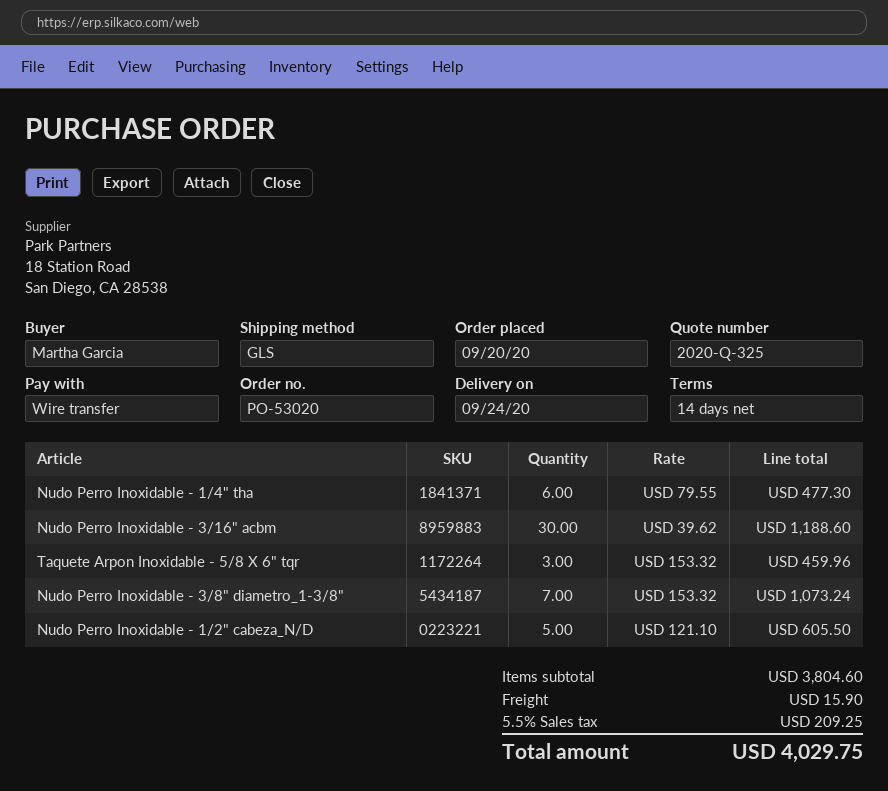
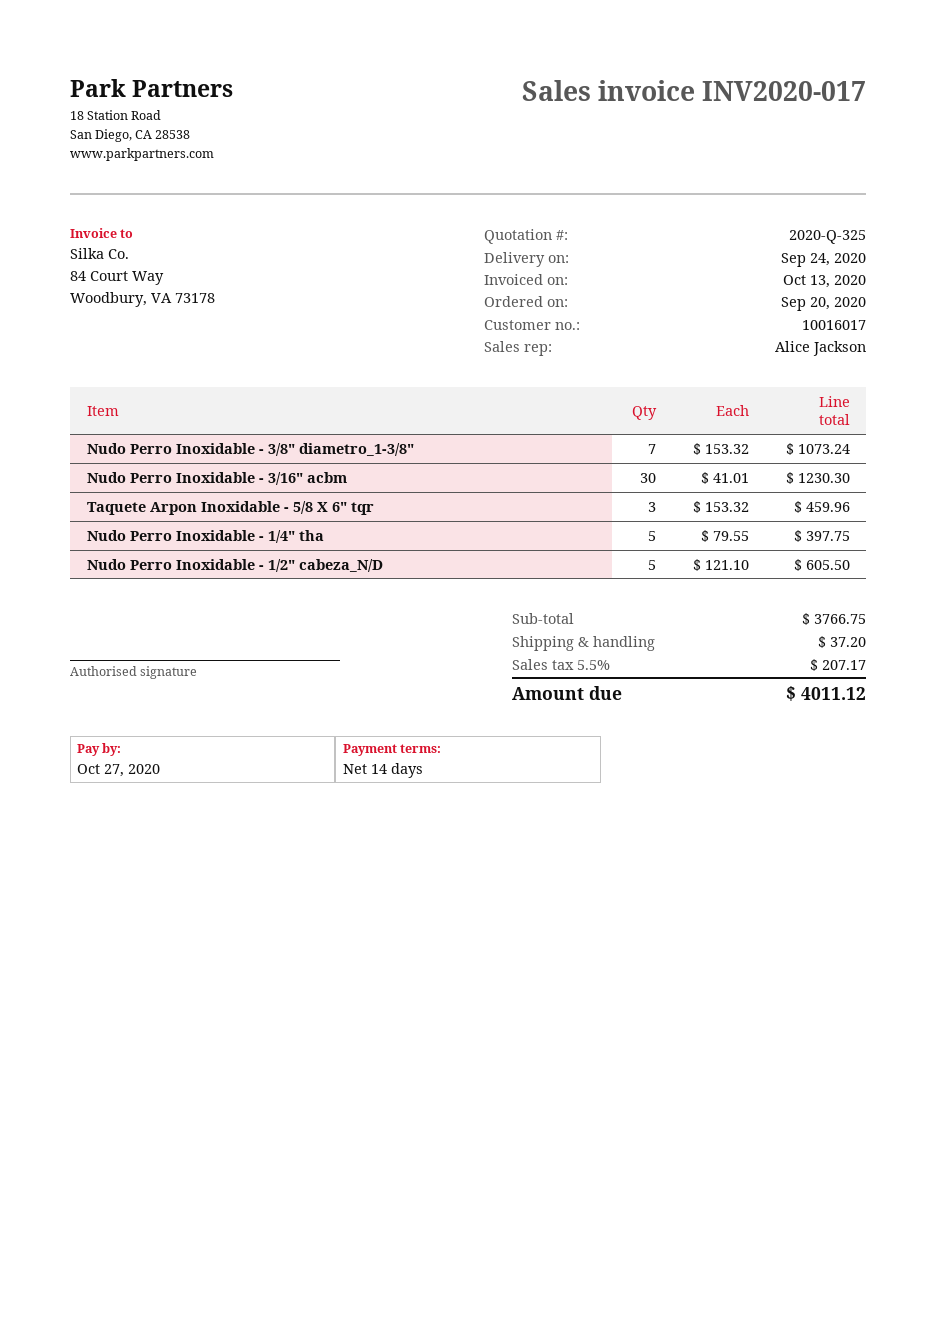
Nudo Perro Inoxidable - 1/4" tha: 6 x 79.55 = 477.30 -> 5 x 79.55 = 397.75
Nudo Perro Inoxidable - 3/16" acbm: 30 x 39.62 = 1188.60 -> 30 x 41.01 = 1230.30
subtotal: 3804.60 -> 3766.75
shipping: 15.90 -> 37.20
tax: 5.5% = 209.25 -> 5.5% = 207.17
total: 4029.75 -> 4011.12

